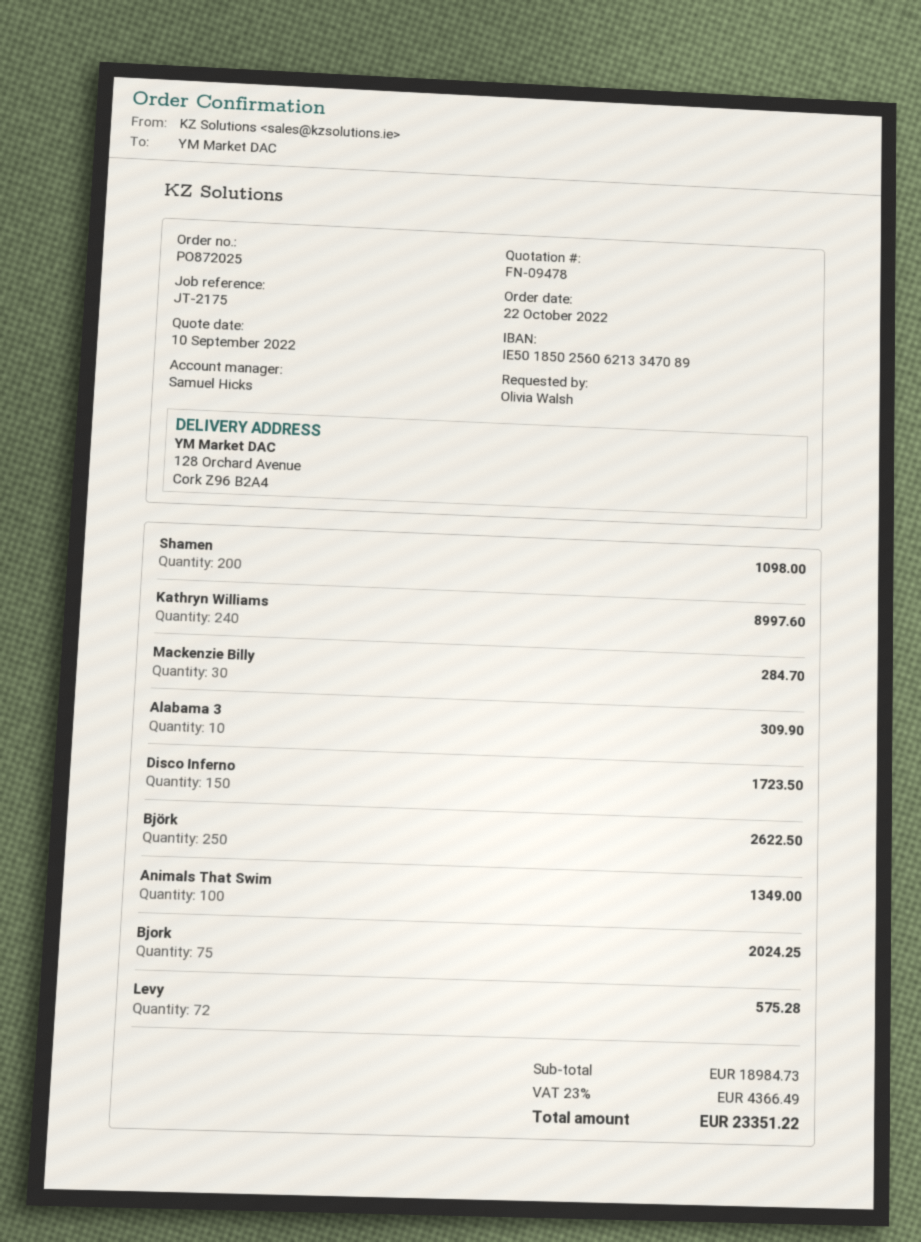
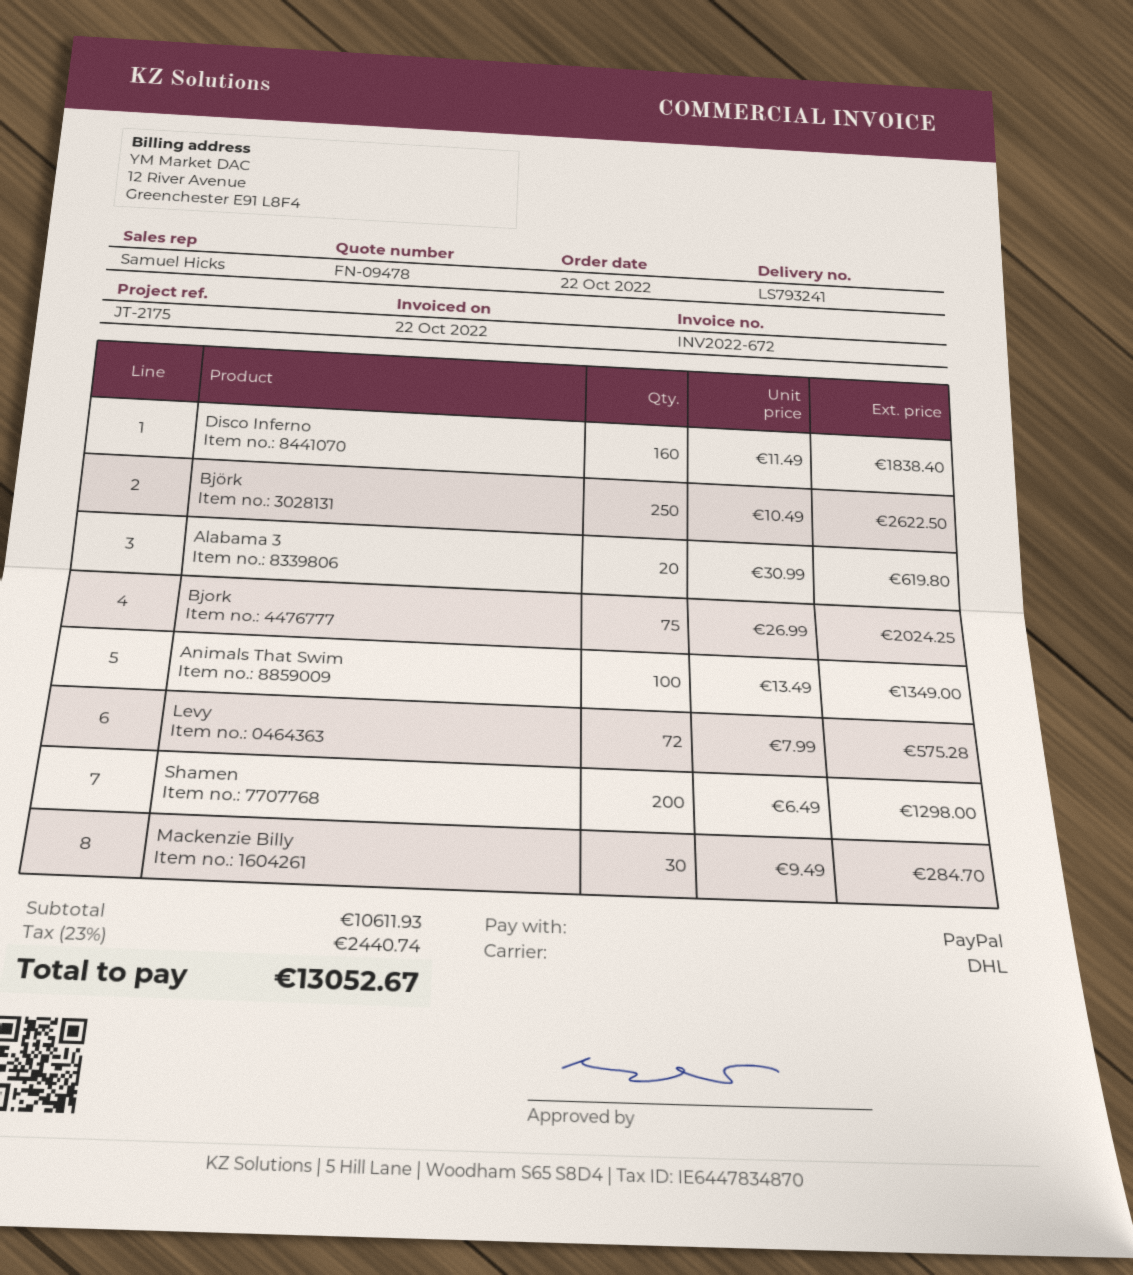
Shamen: 200 for 1098.00 -> 200 for 1298.00
Kathryn Williams: 240 for 8997.60 -> none
Alabama 3: 10 for 309.90 -> 20 for 619.80
Disco Inferno: 150 for 1723.50 -> 160 for 1838.40
subtotal: 18984.73 -> 10611.93
tax: 23% = 4366.49 -> 23% = 2440.74
total: 23351.22 -> 13052.67

